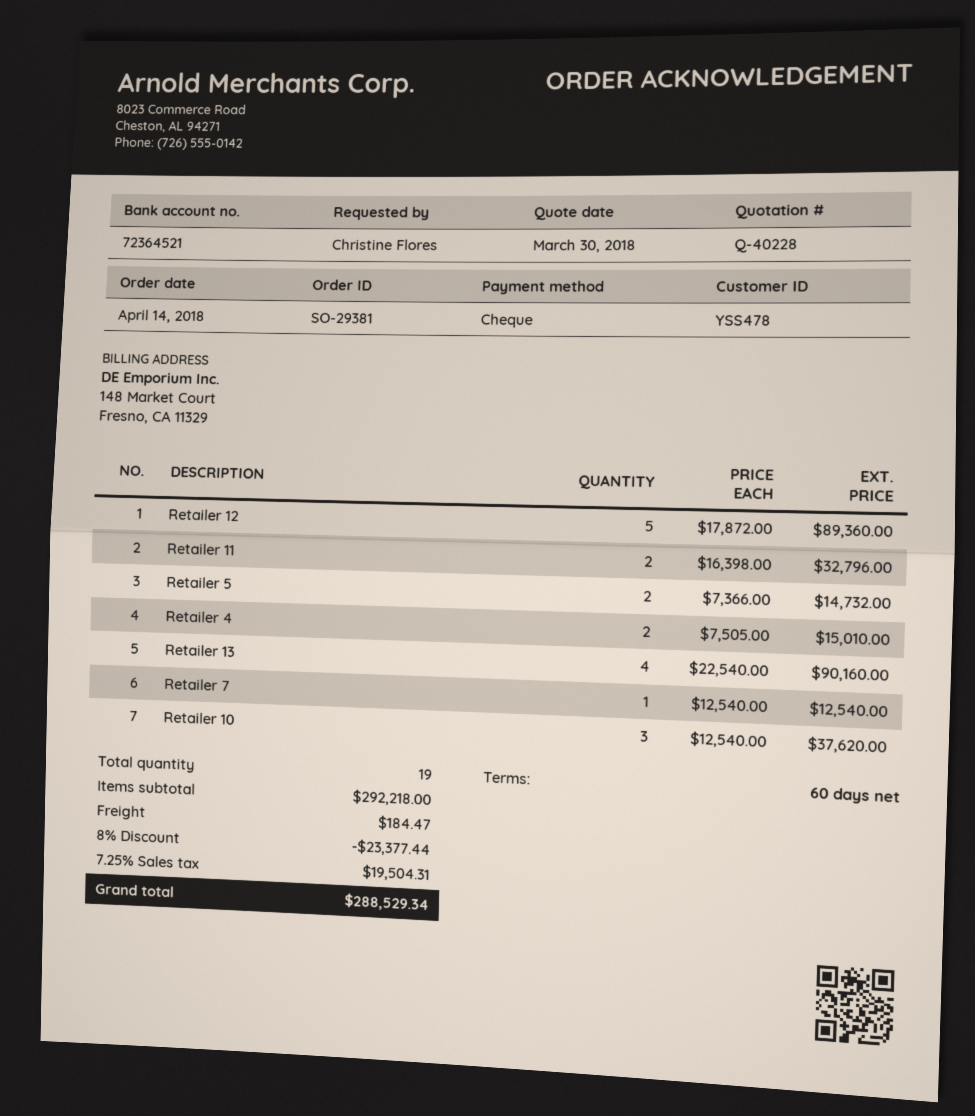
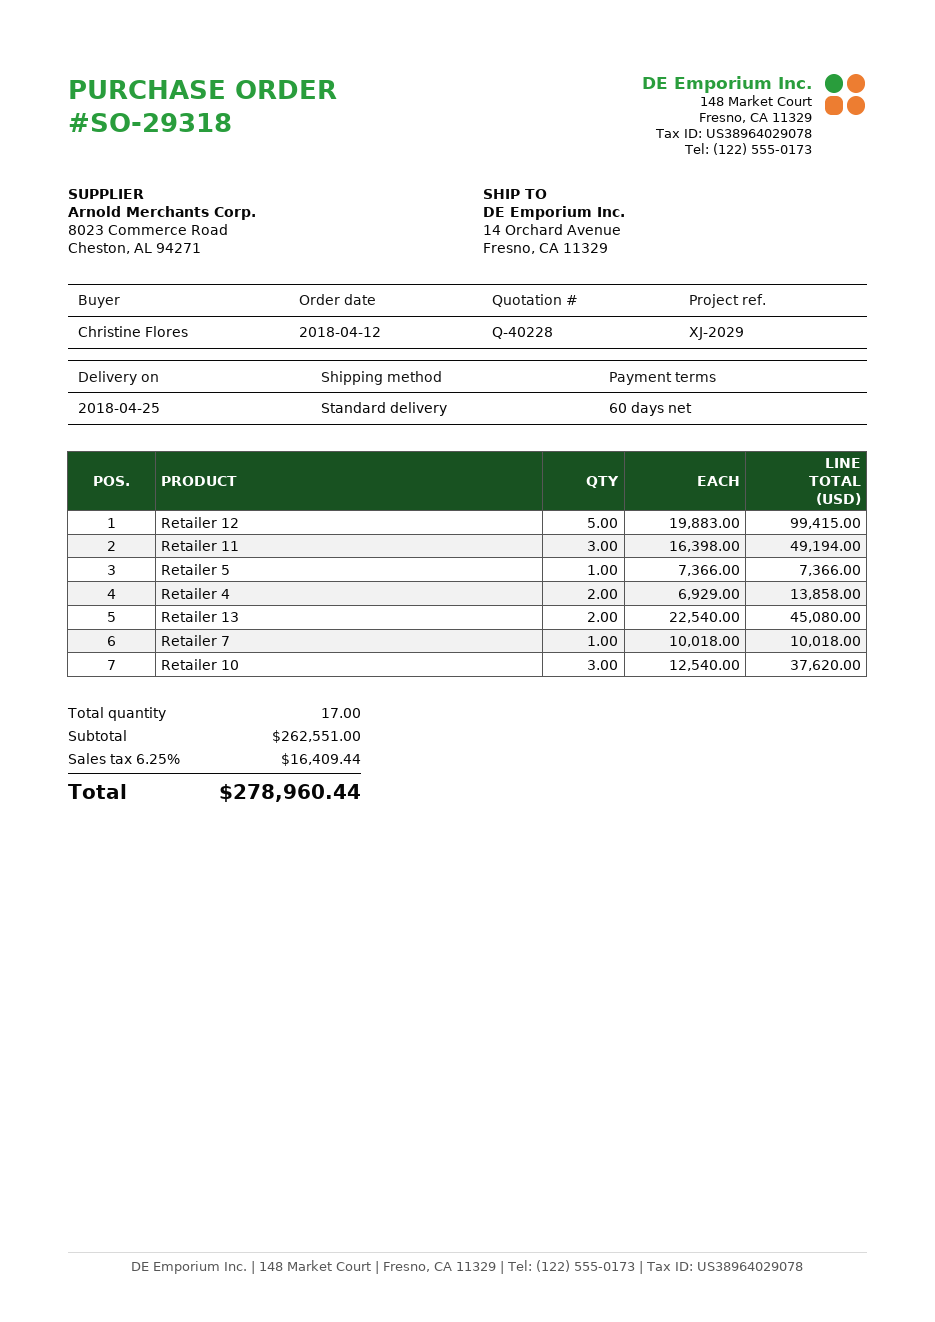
order number: SO-29381 -> SO-29318
order date: 2018-04-14 -> 2018-04-12
Retailer 12: 5 x 17872.00 = 89360.00 -> 5 x 19883.00 = 99415.00
Retailer 11: 2 x 16398.00 = 32796.00 -> 3 x 16398.00 = 49194.00
Retailer 5: 2 x 7366.00 = 14732.00 -> 1 x 7366.00 = 7366.00
Retailer 4: 2 x 7505.00 = 15010.00 -> 2 x 6929.00 = 13858.00
Retailer 13: 4 x 22540.00 = 90160.00 -> 2 x 22540.00 = 45080.00
Retailer 7: 1 x 12540.00 = 12540.00 -> 1 x 10018.00 = 10018.00
total quantity: 19 -> 17
subtotal: 292218.00 -> 262551.00
discount: 8% = 23377.44 -> none
shipping: 184.47 -> none
tax: 7.25% = 19504.31 -> 6.25% = 16409.44
total: 288529.34 -> 278960.44

